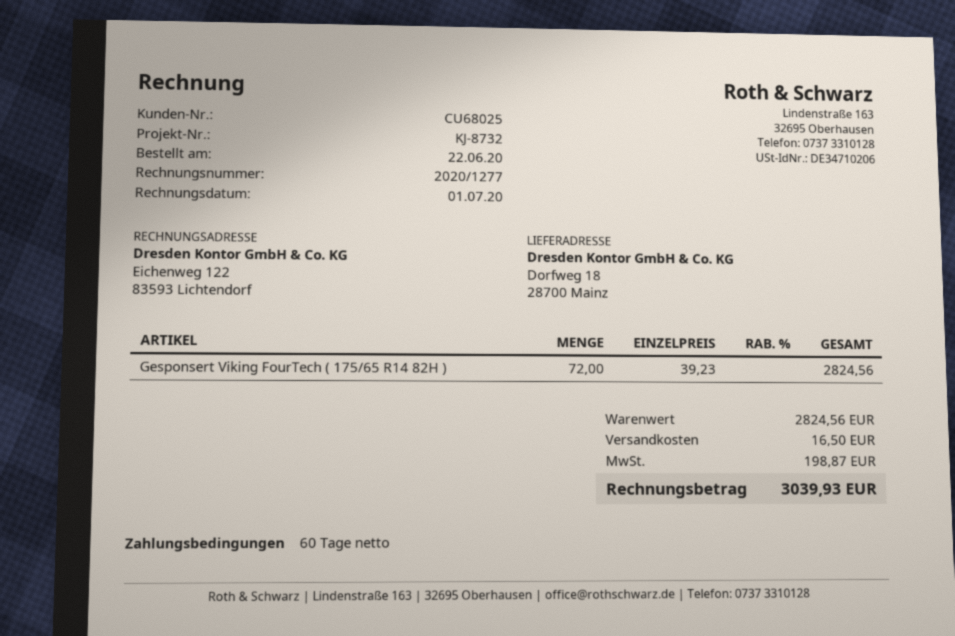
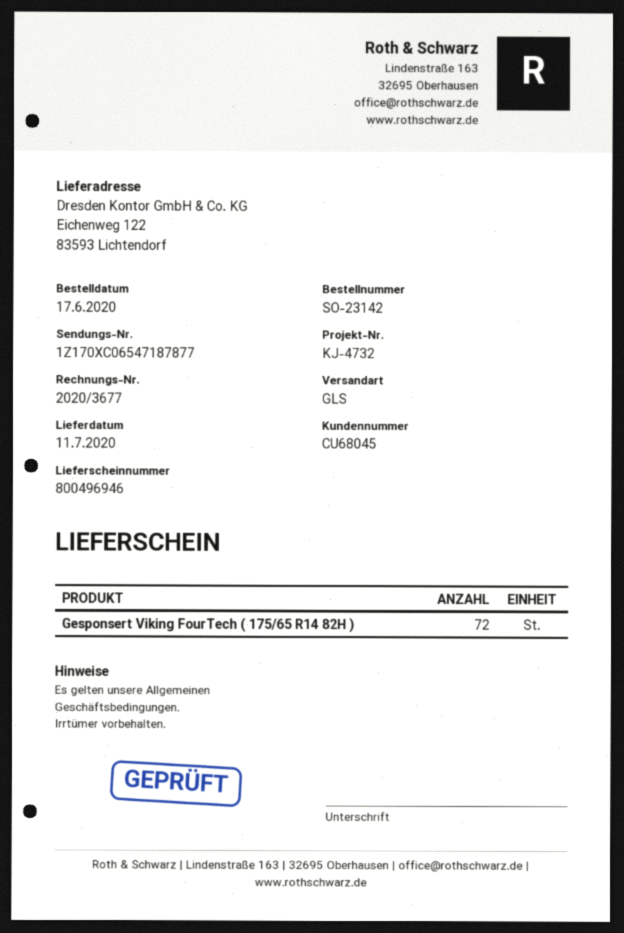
order date: 2020-06-22 -> 2020-06-17
invoice number: 2020/1277 -> 2020/3677
customer number: CU68025 -> CU68045
reference: KJ-8732 -> KJ-4732
ship to: Dorfweg 18, 28700 Mainz -> Eichenweg 122, 83593 Lichtendorf

